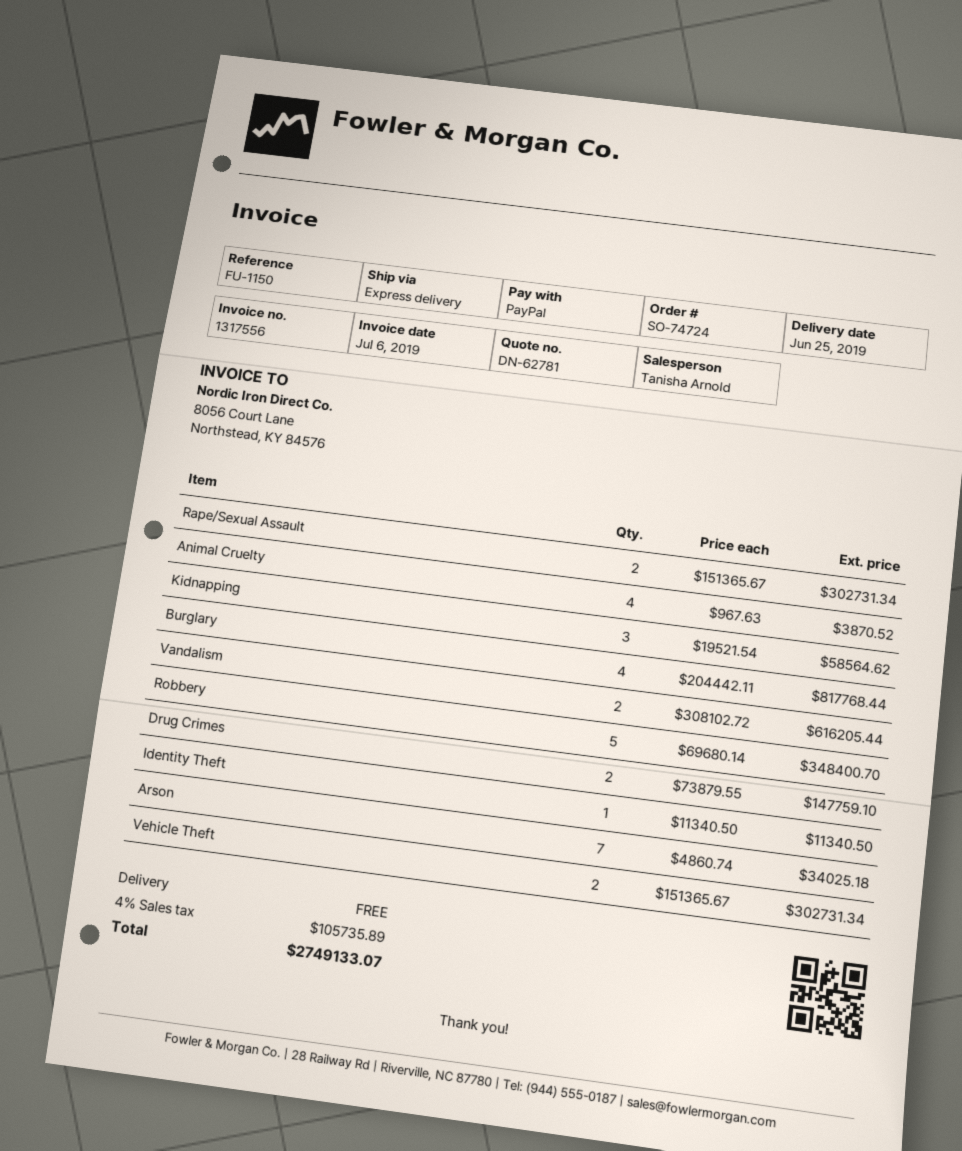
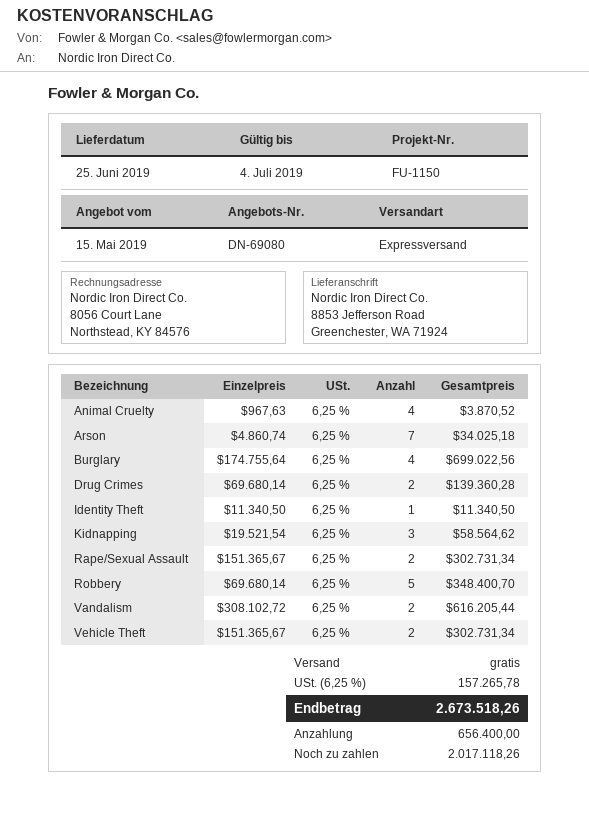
quote number: DN-62781 -> DN-69080
Burglary: 4 x 204442.11 = 817768.44 -> 4 x 174755.64 = 699022.56
Drug Crimes: 2 x 73879.55 = 147759.10 -> 2 x 69680.14 = 139360.28
tax: 4% = 105735.89 -> 6.25% = 157265.78
total: 2749133.07 -> 2673518.26

